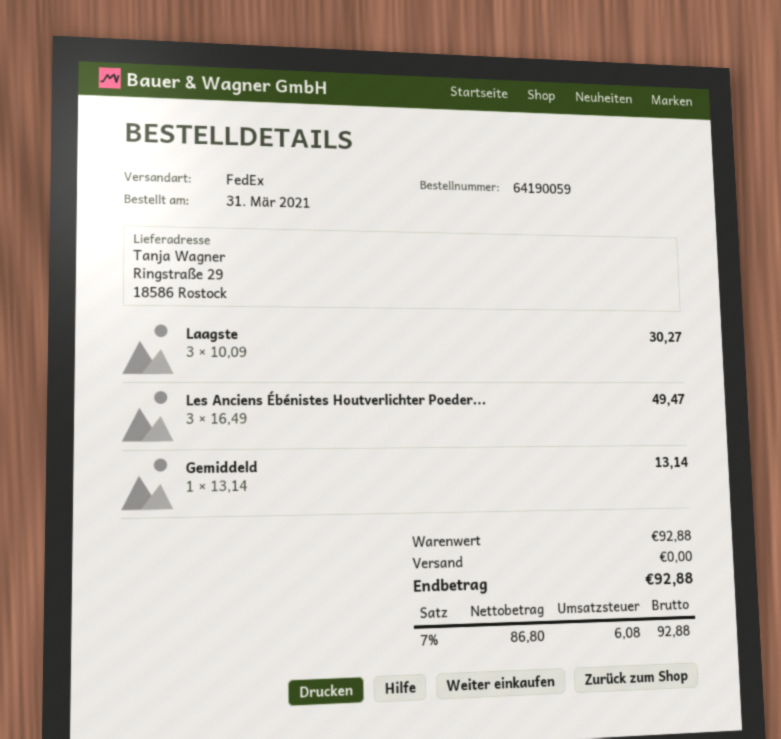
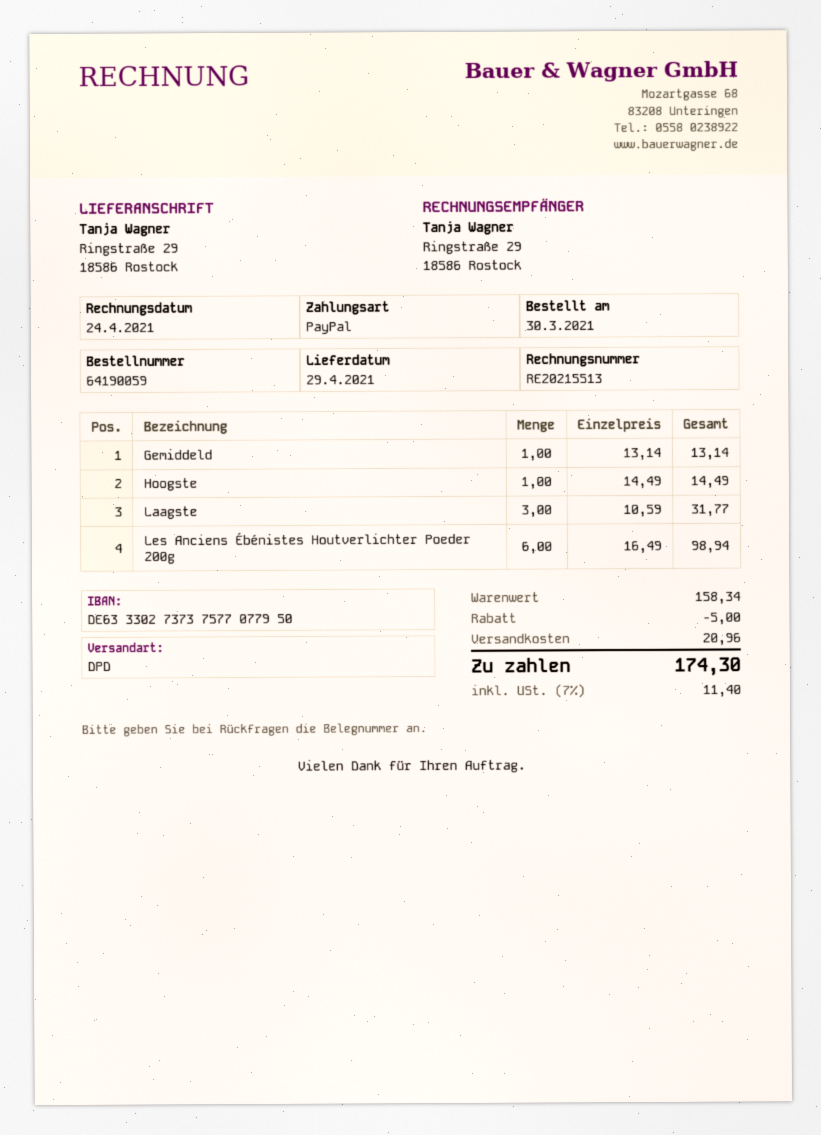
order date: 2021-03-31 -> 2021-03-30
shipping method: FedEx -> DPD
Laagste: 3 x 10.09 = 30.27 -> 3 x 10.59 = 31.77
Les Anciens Ébénistes Houtverlichter Poeder...: 3 x 16.49 = 49.47 -> 6 x 16.49 = 98.94
Hoogste: none -> 1 x 14.49 = 14.49
subtotal: 92.88 -> 158.34
discount: none -> 5.00
shipping: 0.00 -> 20.96
tax: 7% = 6.08 -> 7% = 11.40
total: 92.88 -> 174.30

